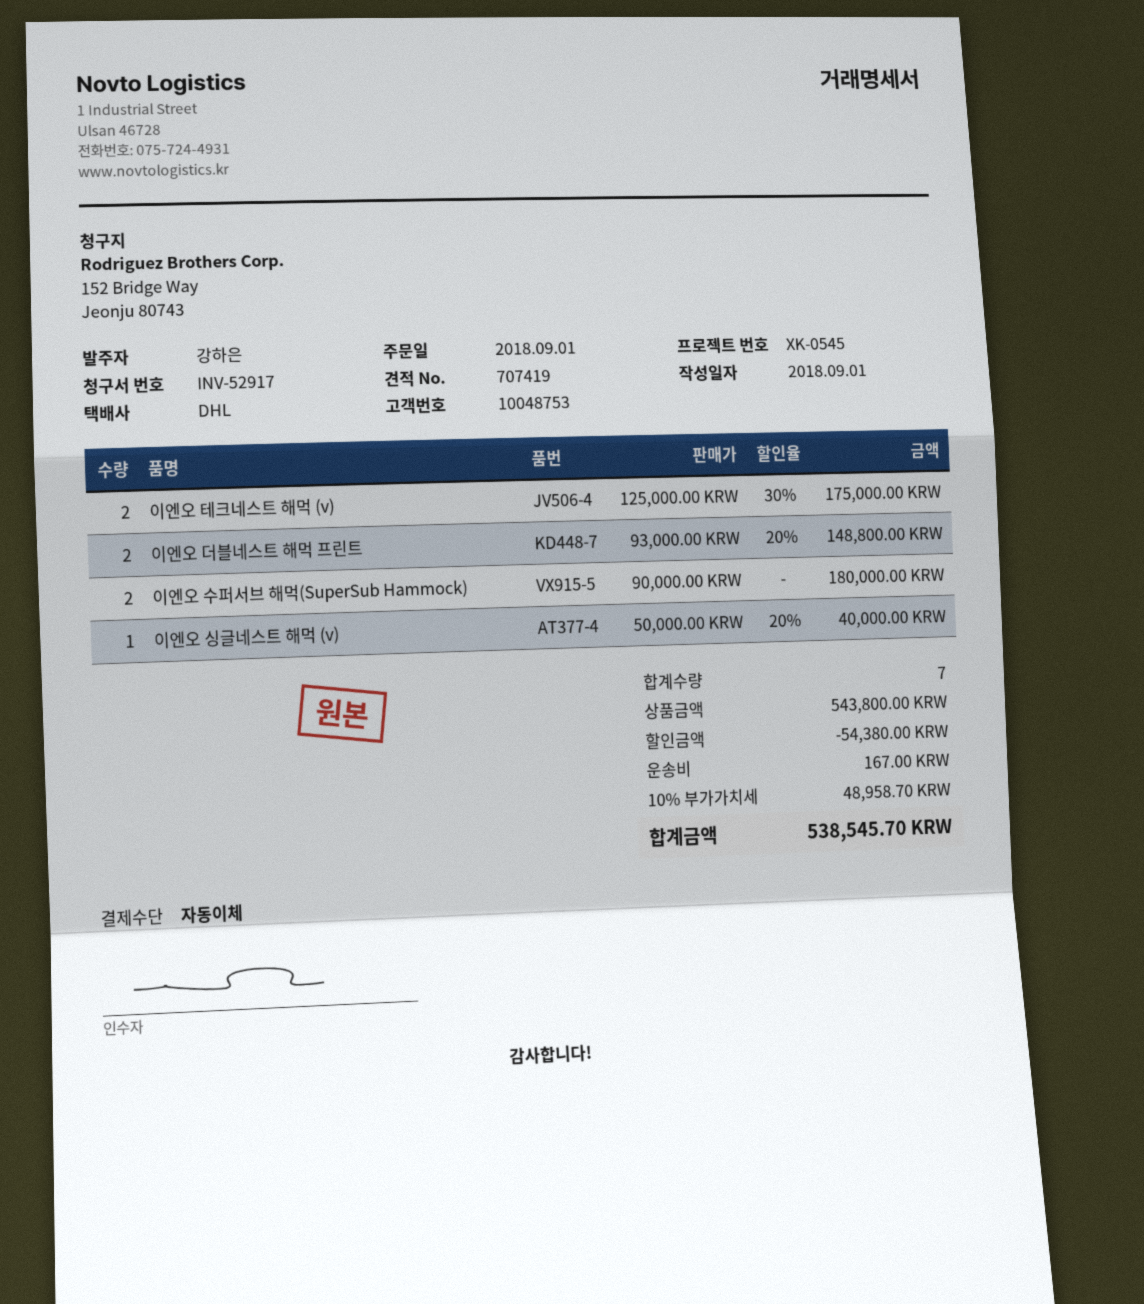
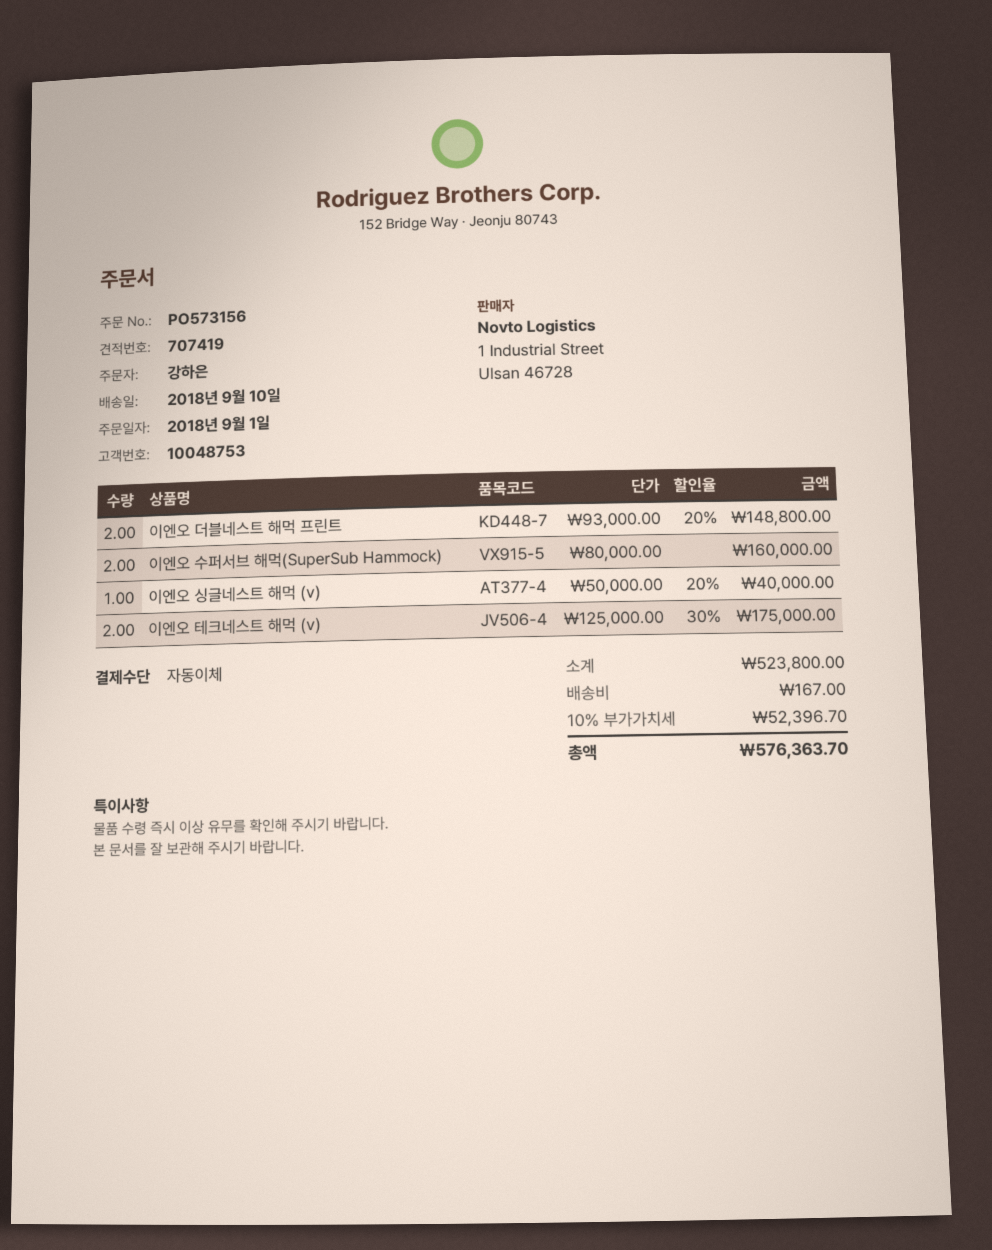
이엔오 수퍼서브 해먹(SuperSub Hammock): 2 x 90000.00 = 180000.00 -> 2 x 80000.00 = 160000.00
subtotal: 543800.00 -> 523800.00
discount: 54380.00 -> none
tax: 10% = 48958.70 -> 10% = 52396.70
total: 538545.70 -> 576363.70

